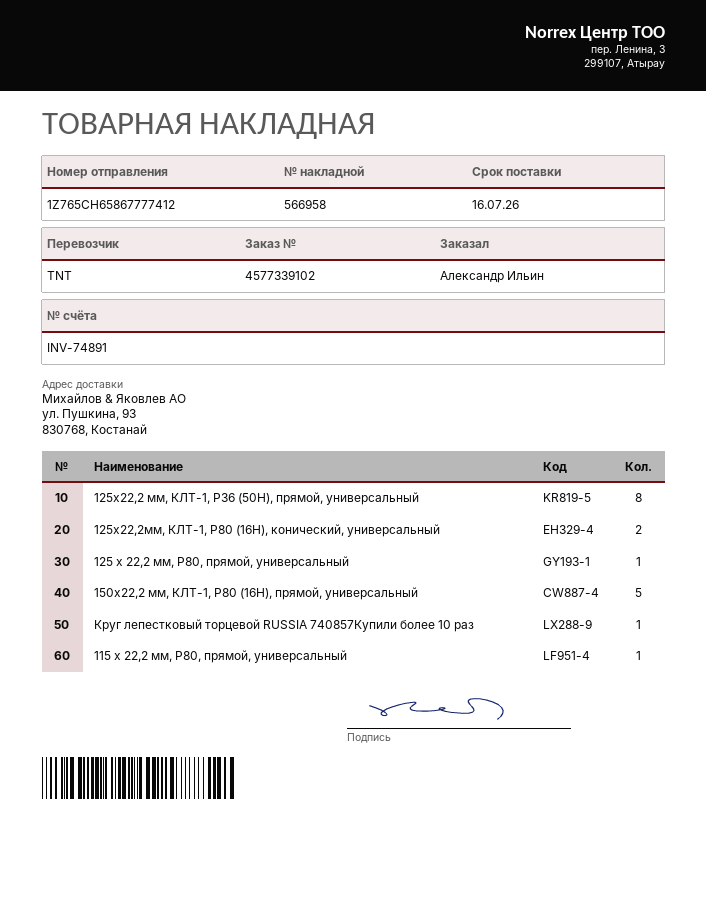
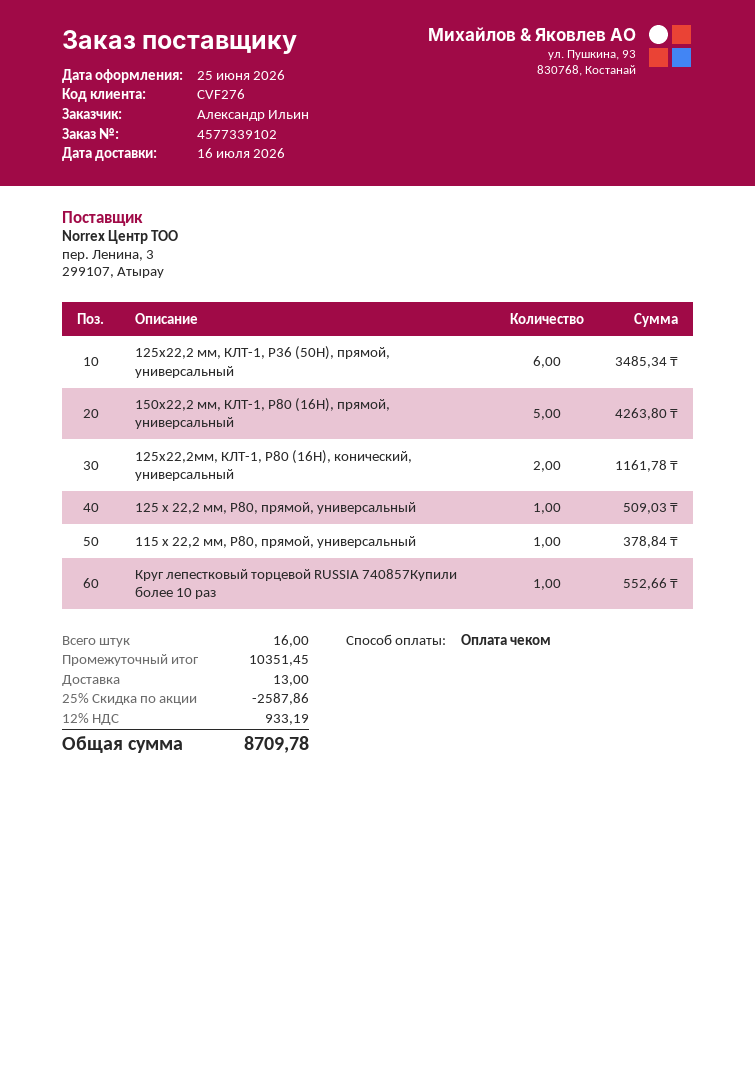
125х22,2 мм, КЛТ-1, P36 (50Н), прямой, универсальный: 8 -> 6

